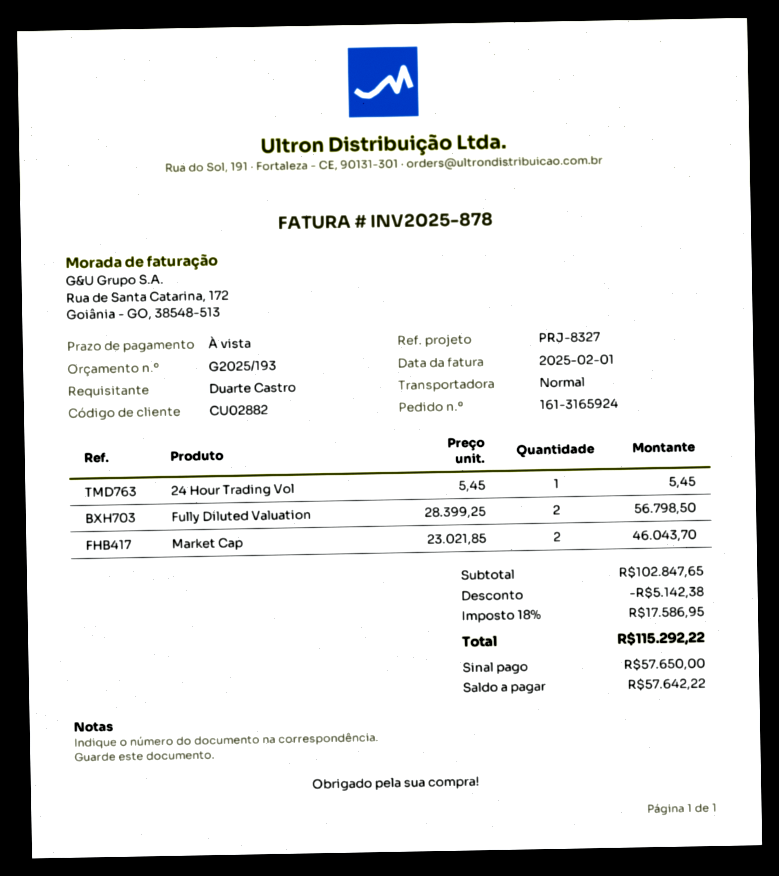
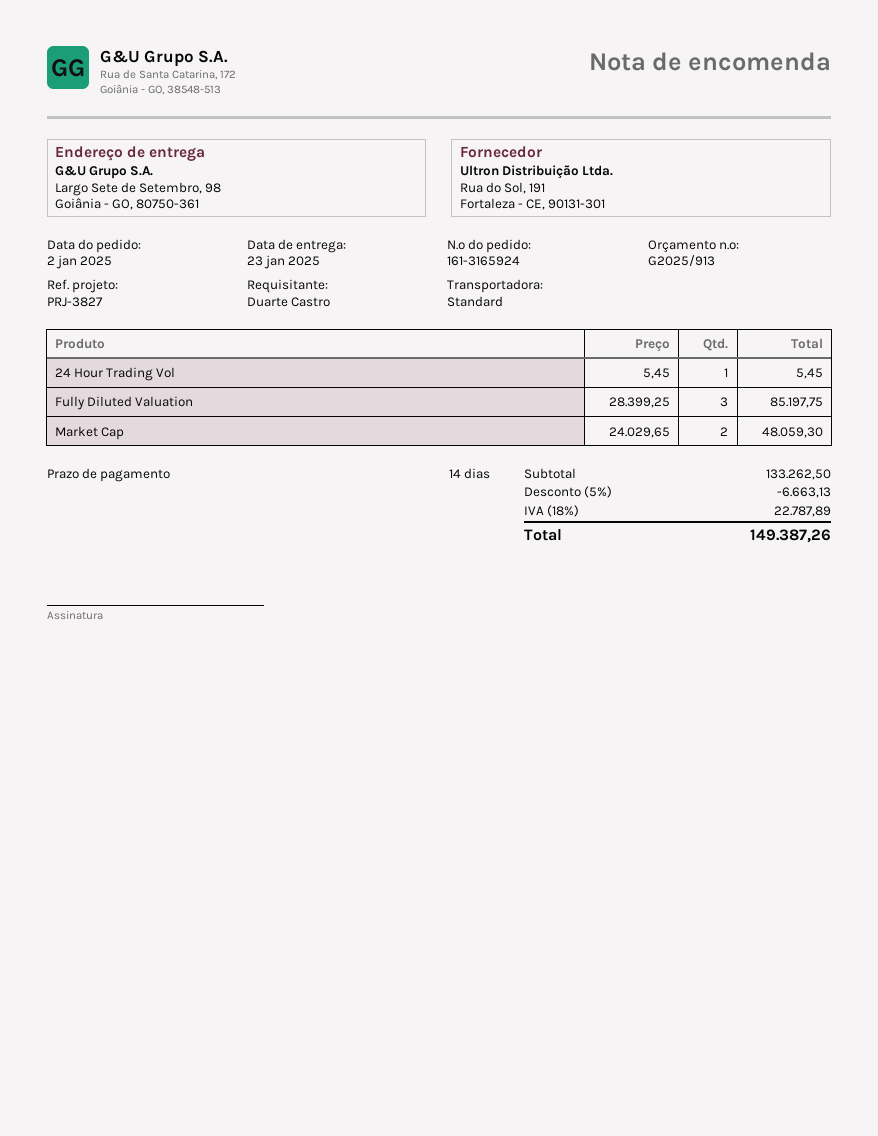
quote number: G2025/193 -> G2025/913
payment terms: on receipt -> 14 days
reference: PRJ-8327 -> PRJ-3827
Fully Diluted Valuation: 2 x 28399.25 = 56798.50 -> 3 x 28399.25 = 85197.75
Market Cap: 2 x 23021.85 = 46043.70 -> 2 x 24029.65 = 48059.30
subtotal: 102847.65 -> 133262.50
discount: 5142.38 -> 6663.13
tax: 18% = 17586.95 -> 18% = 22787.89
total: 115292.22 -> 149387.26

